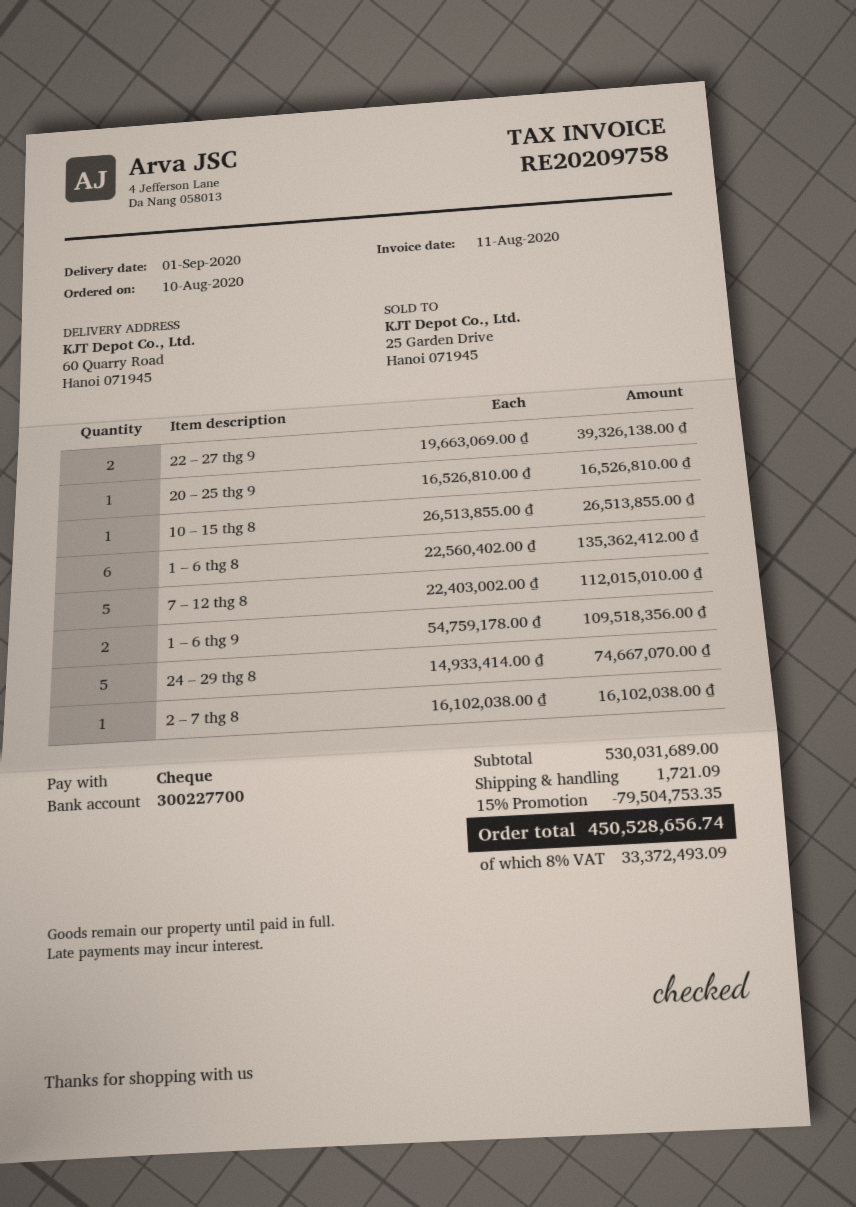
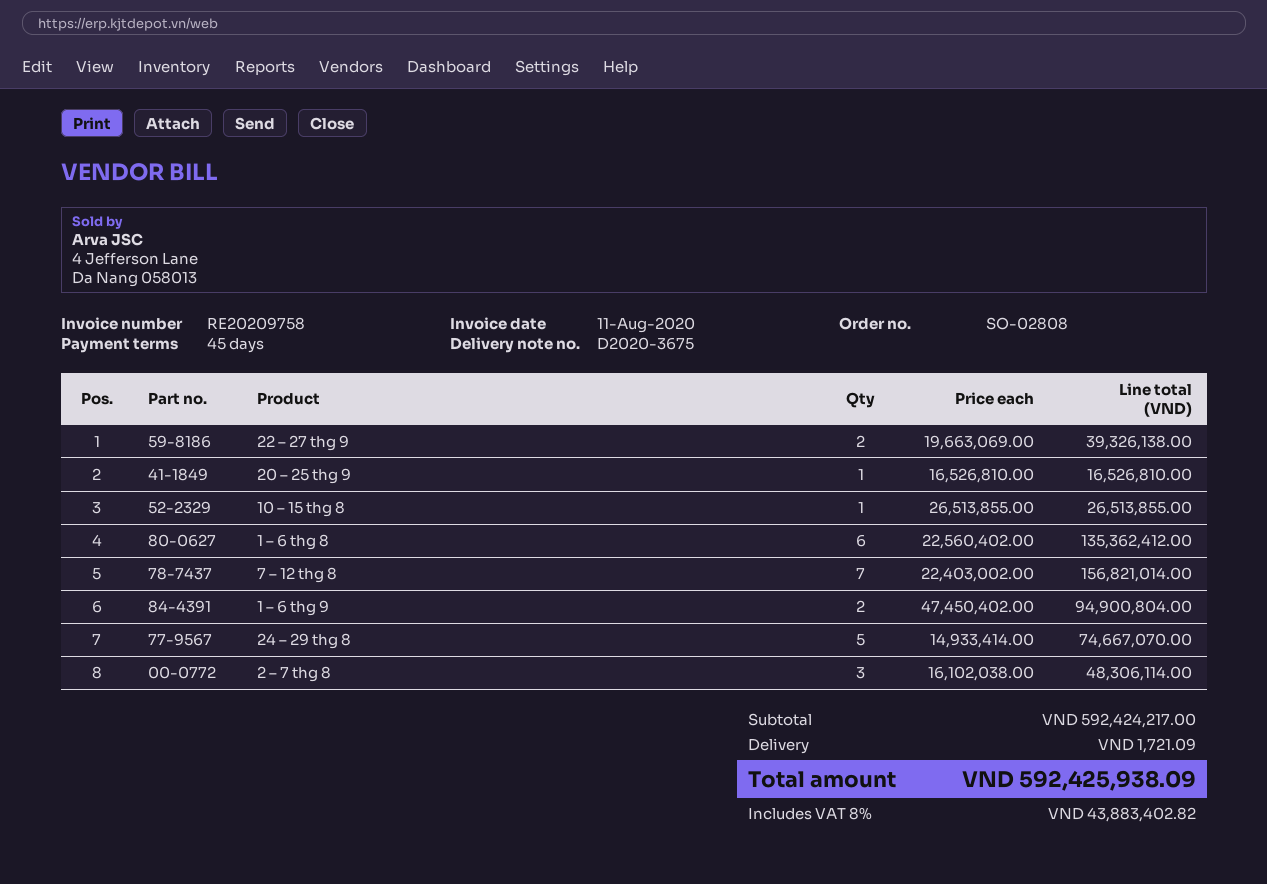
7 – 12 thg 8: 5 x 22403002.00 = 112015010.00 -> 7 x 22403002.00 = 156821014.00
1 – 6 thg 9: 2 x 54759178.00 = 109518356.00 -> 2 x 47450402.00 = 94900804.00
2 – 7 thg 8: 1 x 16102038.00 = 16102038.00 -> 3 x 16102038.00 = 48306114.00
subtotal: 530031689.00 -> 592424217.00
discount: 15% = 79504753.35 -> none
tax: 8% = 33372493.09 -> 8% = 43883402.82
total: 450528656.74 -> 592425938.09

